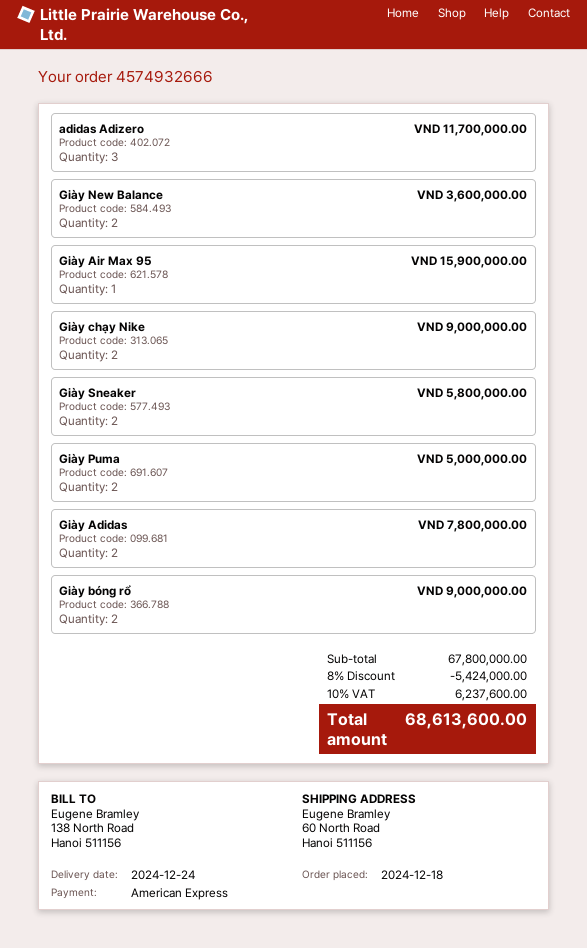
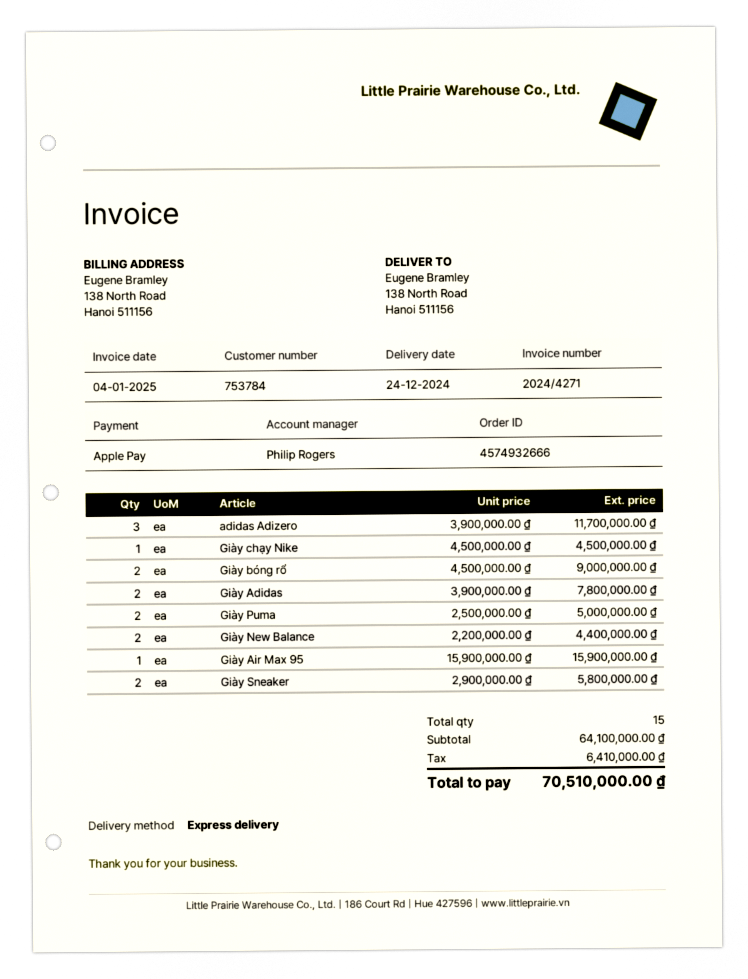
payment method: American Express -> Apple Pay
ship to: 60 North Road, Hanoi 511156 -> 138 North Road, Hanoi 511156
Giày New Balance: 2 for 3600000.00 -> 2 for 4400000.00
Giày chạy Nike: 2 for 9000000.00 -> 1 for 4500000.00
subtotal: 67800000.00 -> 64100000.00
discount: 8% = 5424000.00 -> none
tax: 6237600.00 -> 6410000.00
total: 68613600.00 -> 70510000.00

